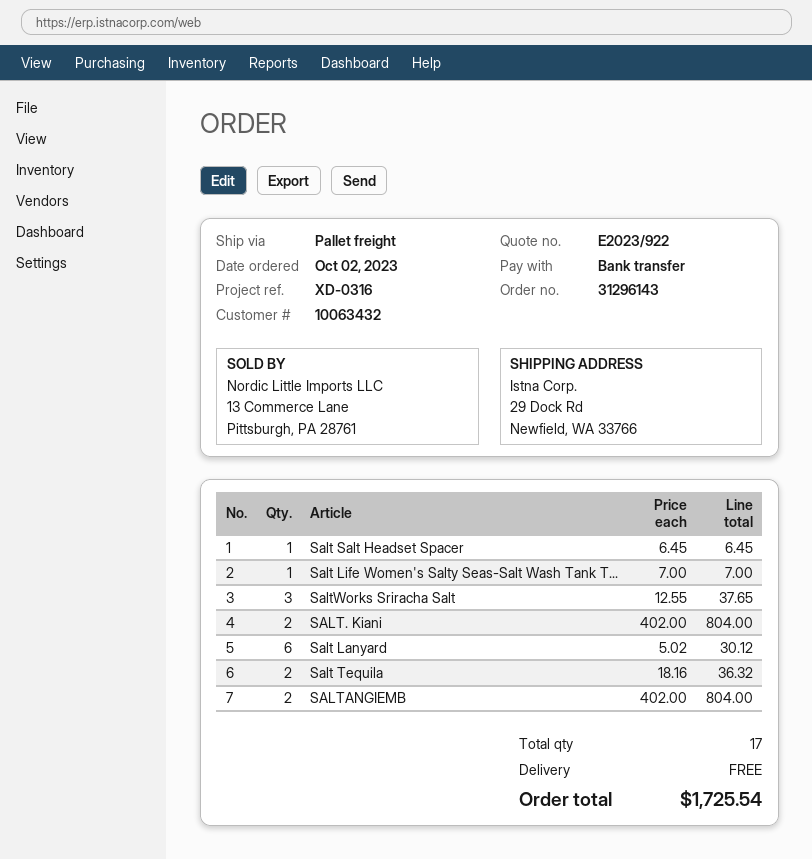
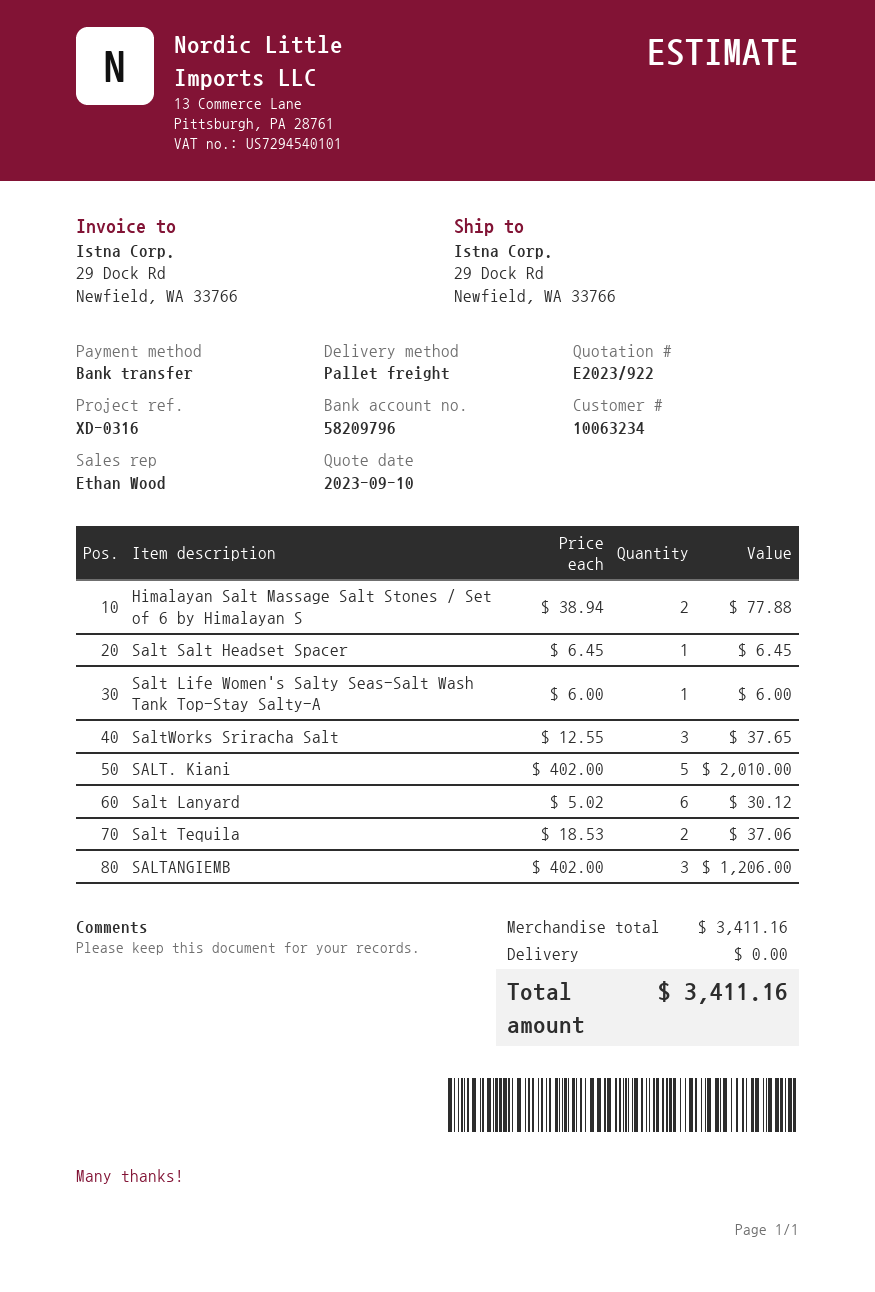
customer number: 10063432 -> 10063234
Salt Life Women's Salty Seas-Salt Wash Tank T...: 1 x 7.00 = 7.00 -> 1 x 6.00 = 6.00
SALT. Kiani: 2 x 402.00 = 804.00 -> 5 x 402.00 = 2010.00
Salt Tequila: 2 x 18.16 = 36.32 -> 2 x 18.53 = 37.06
SALTANGIEMB: 2 x 402.00 = 804.00 -> 3 x 402.00 = 1206.00
Himalayan Salt Massage Salt Stones / Set of 6 by Himalayan S: none -> 2 x 38.94 = 77.88
total: 1725.54 -> 3411.16

